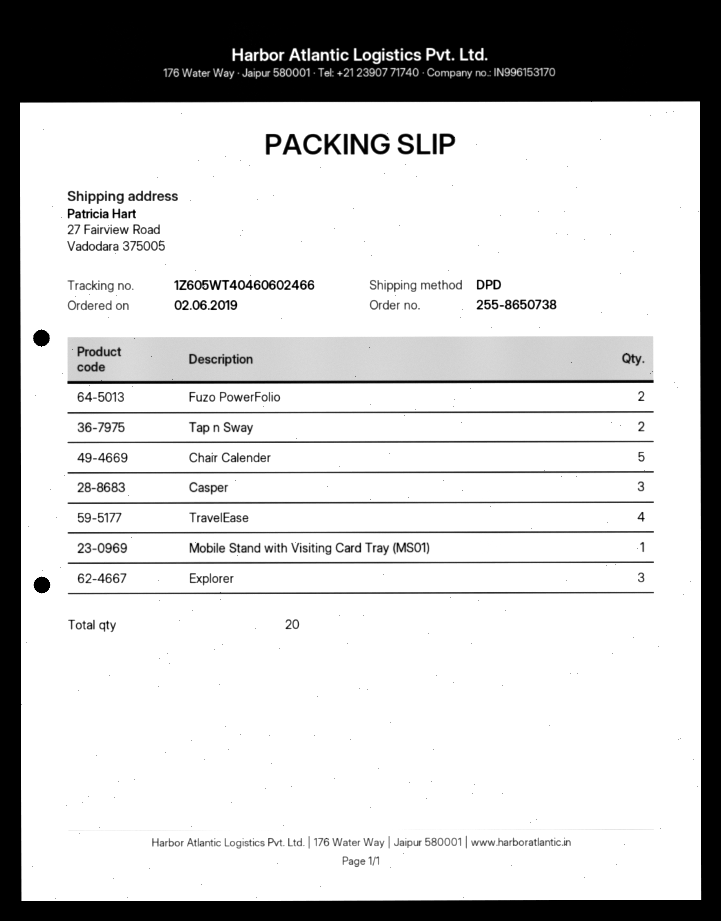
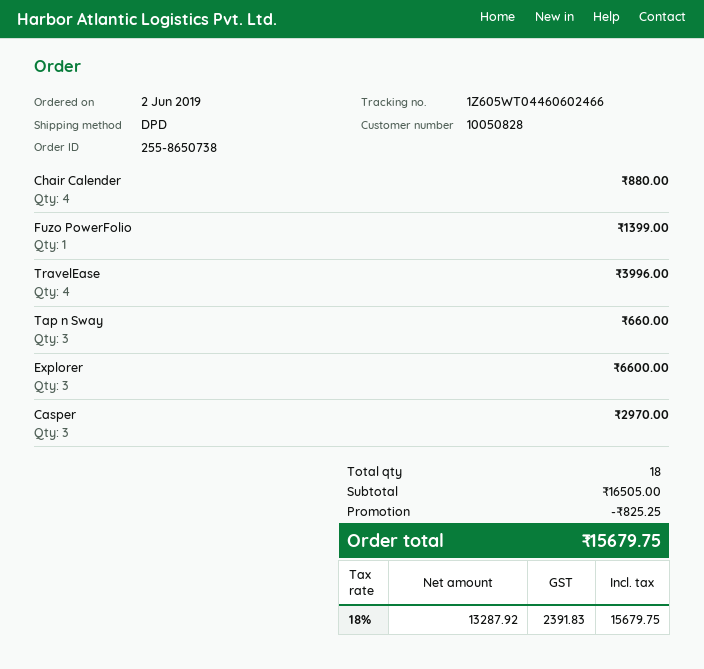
tracking number: 1Z605WT40460602466 -> 1Z605WT04460602466
Fuzo PowerFolio: 2 -> 1
Tap n Sway: 2 -> 3
Chair Calender: 5 -> 4
Mobile Stand with Visiting Card Tray (MS01): 1 -> none
total quantity: 20 -> 18

